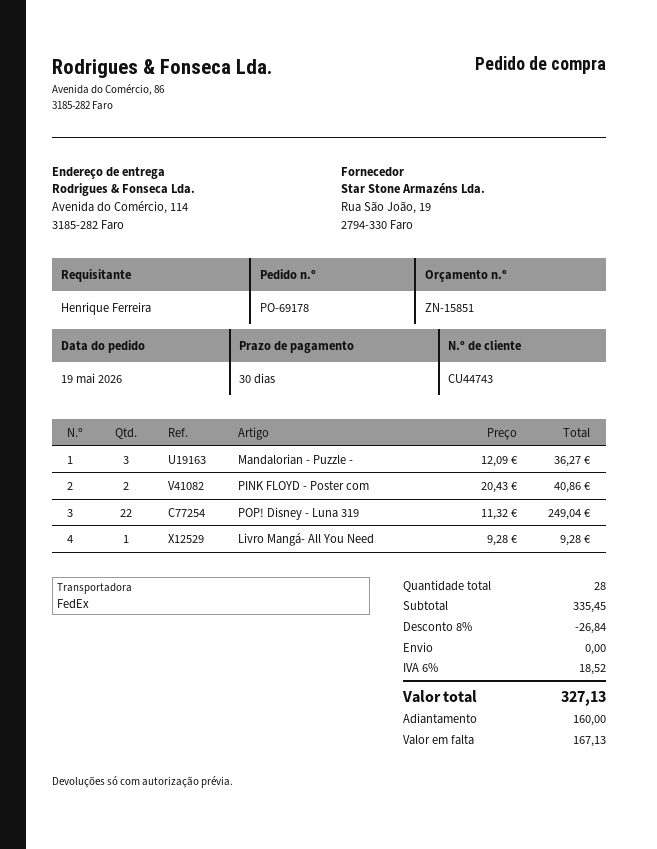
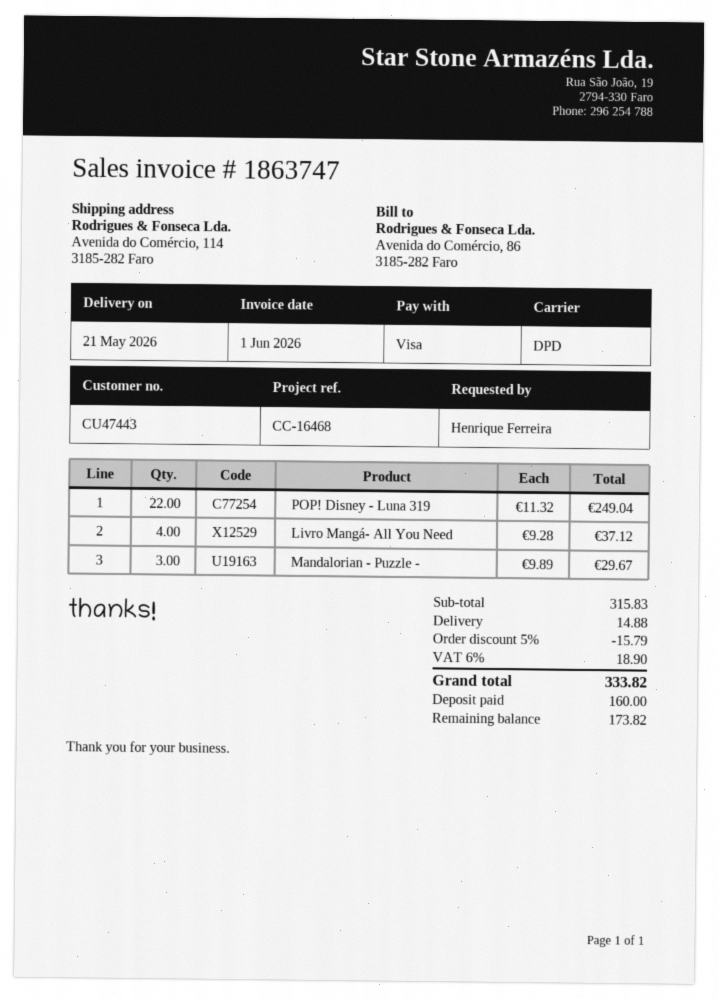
customer number: CU44743 -> CU47443
shipping method: FedEx -> DPD
Mandalorian - Puzzle -: 3 x 12.09 = 36.27 -> 3 x 9.89 = 29.67
PINK FLOYD - Poster com: 2 x 20.43 = 40.86 -> none
Livro Mangá- All You Need: 1 x 9.28 = 9.28 -> 4 x 9.28 = 37.12
subtotal: 335.45 -> 315.83
discount: 8% = 26.84 -> 5% = 15.79
shipping: 0.00 -> 14.88
tax: 6% = 18.52 -> 6% = 18.90
total: 327.13 -> 333.82
balance: 167.13 -> 173.82

